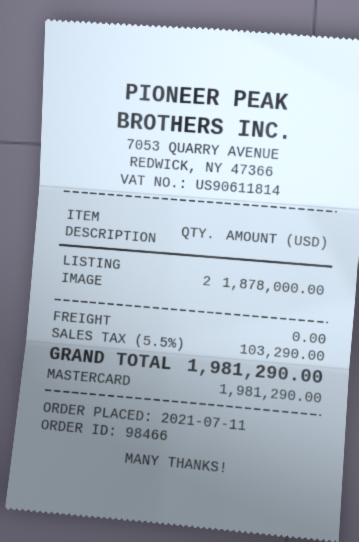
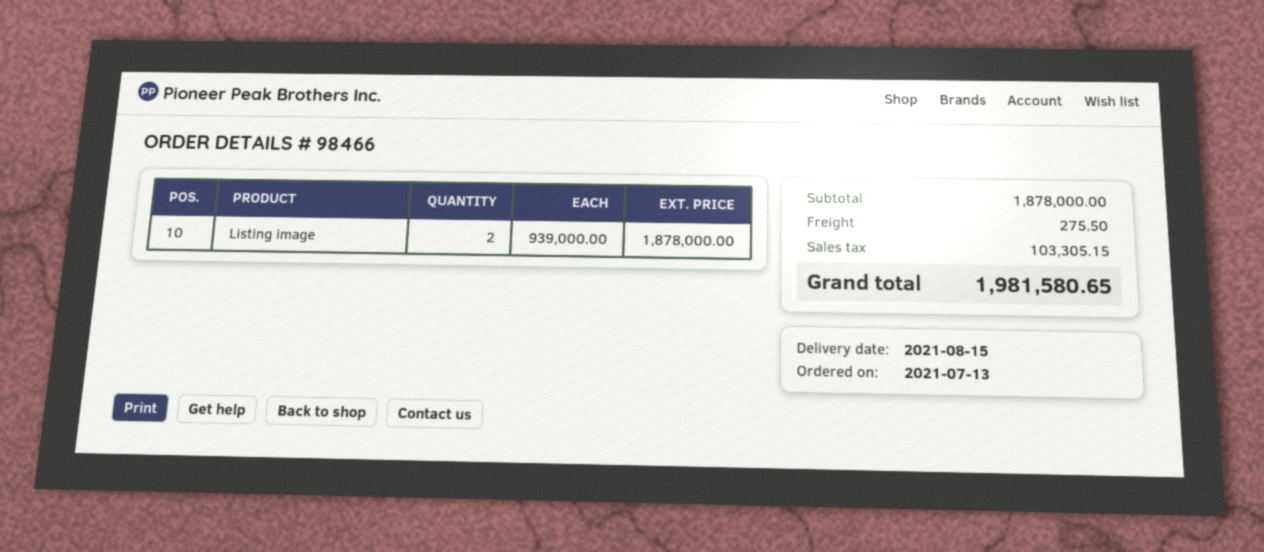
order date: 2021-07-11 -> 2021-07-13
shipping: 0.00 -> 275.50
tax: 103290.00 -> 103305.15
total: 1981290.00 -> 1981580.65

